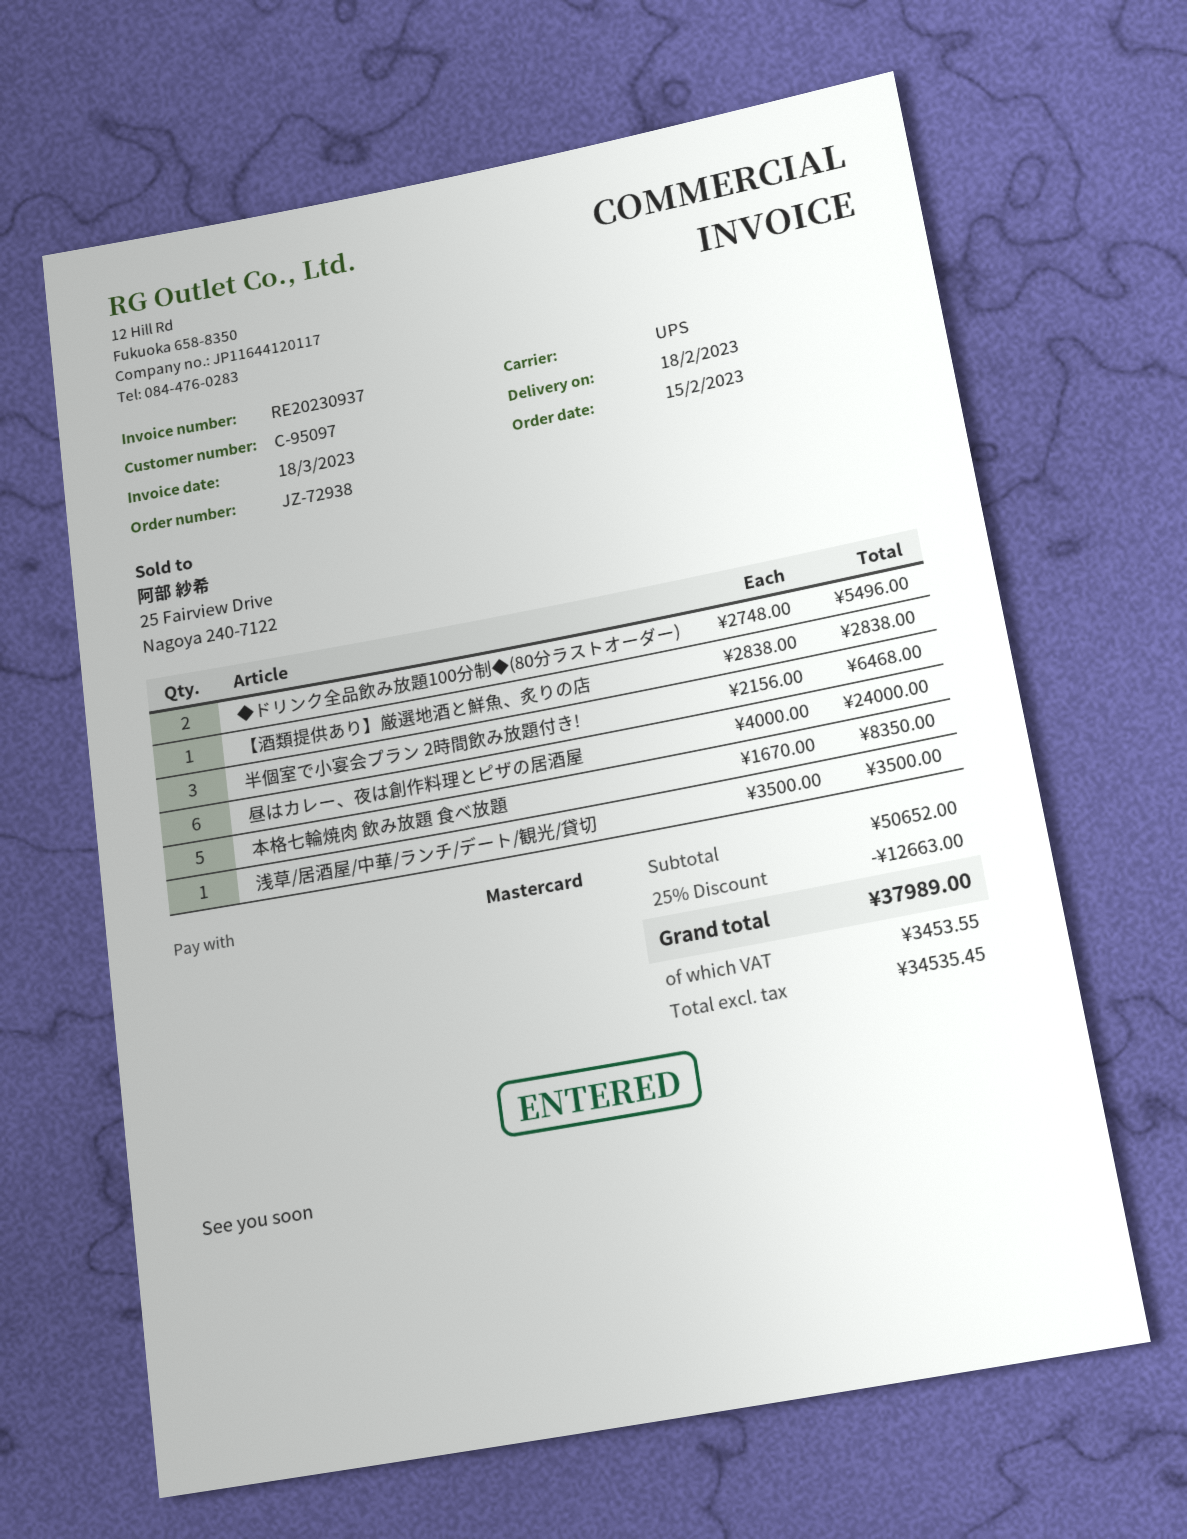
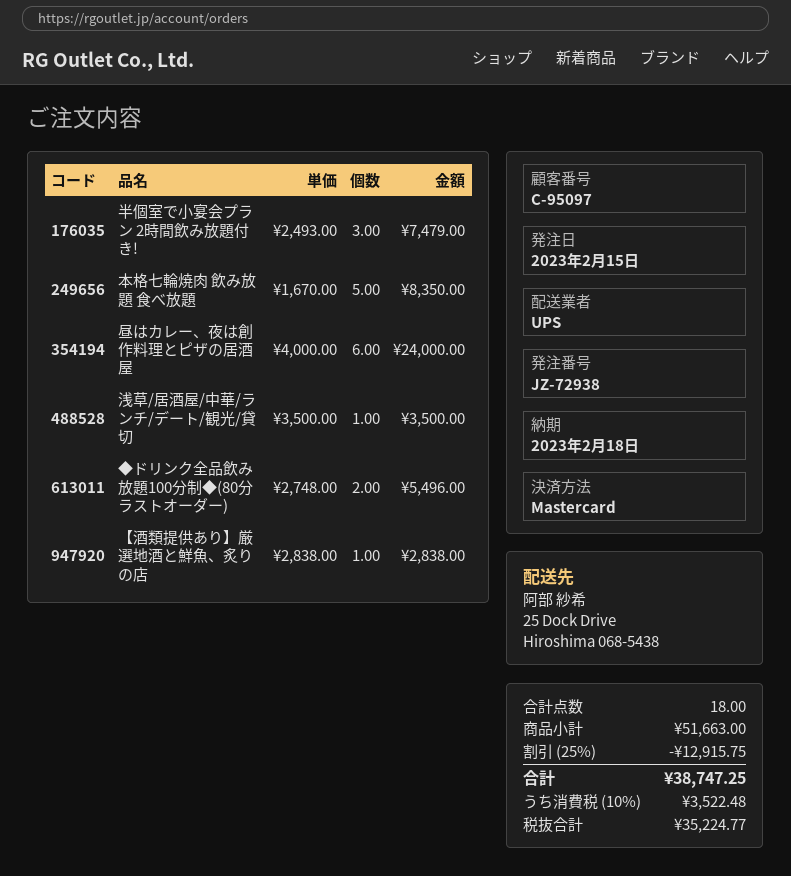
半個室で小宴会プラン 2時間飲み放題付き!: 3 x 2156.00 = 6468.00 -> 3 x 2493.00 = 7479.00
subtotal: 50652.00 -> 51663.00
discount: 25% = 12663.00 -> 25% = 12915.75
net: 34535.45 -> 35224.77
tax: 3453.55 -> 3522.48
total: 37989.00 -> 38747.25

